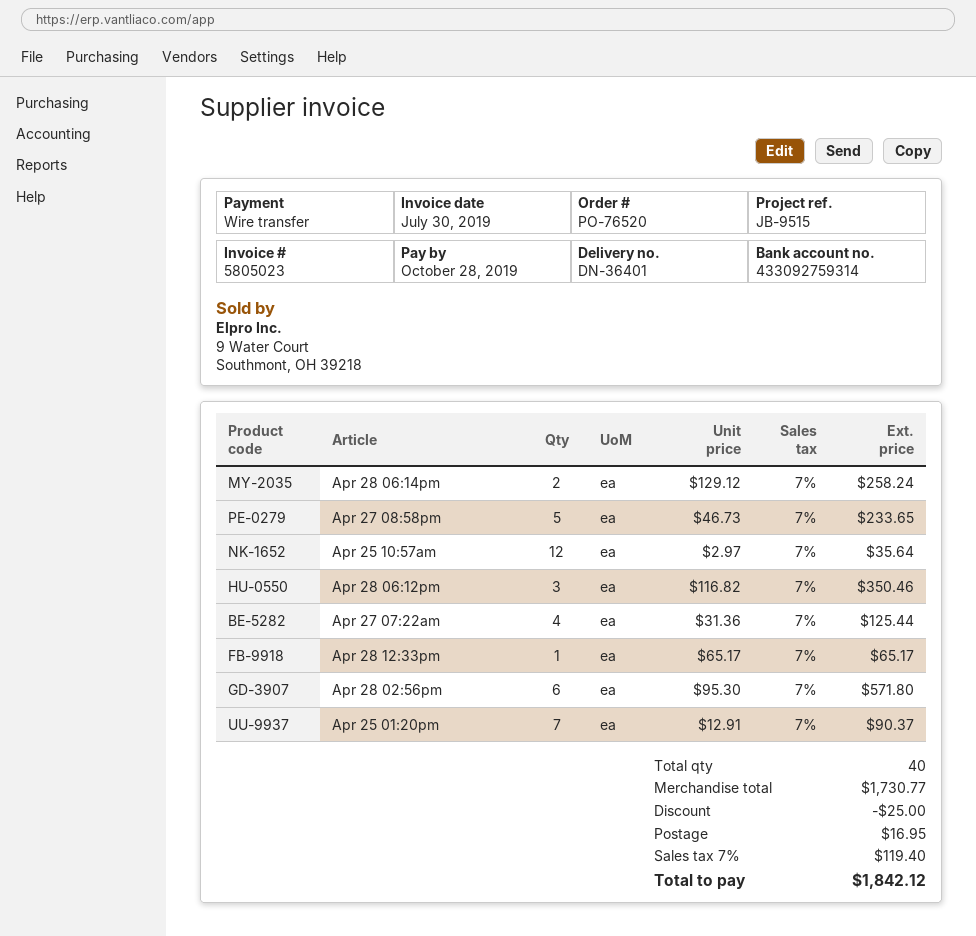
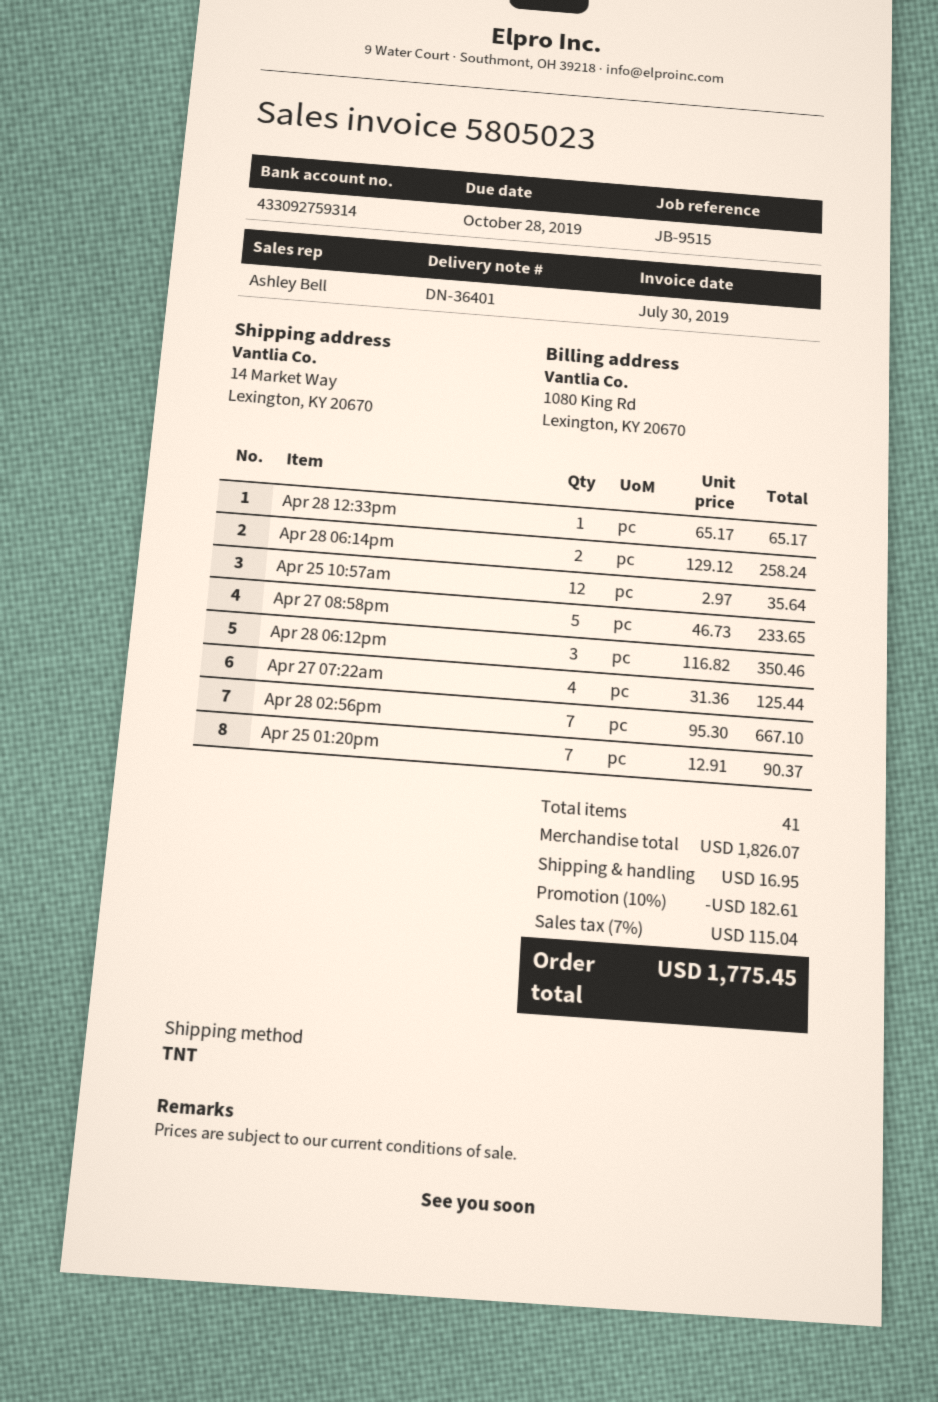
Apr 28 02:56pm: 6 x 95.30 = 571.80 -> 7 x 95.30 = 667.10
total quantity: 40 -> 41
subtotal: 1730.77 -> 1826.07
discount: 25.00 -> 182.61
tax: 7% = 119.40 -> 7% = 115.04
total: 1842.12 -> 1775.45

